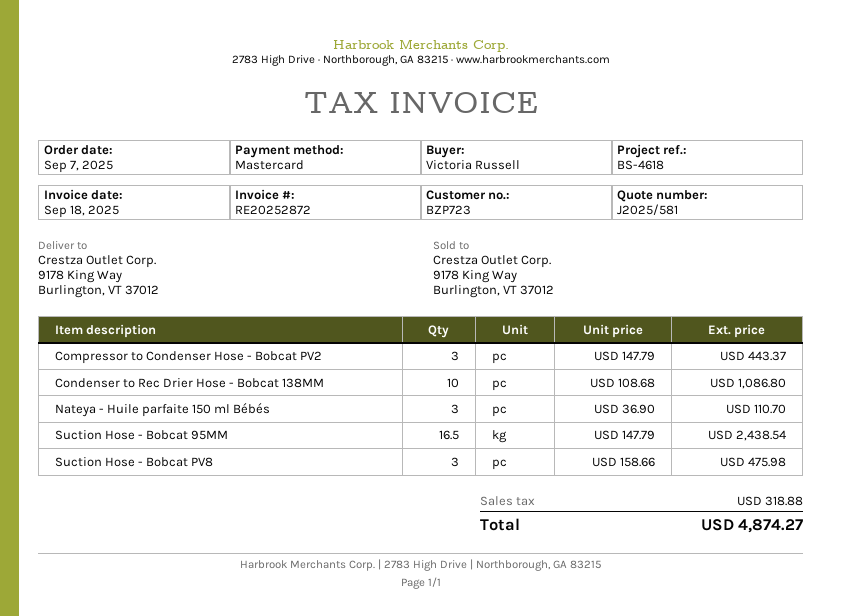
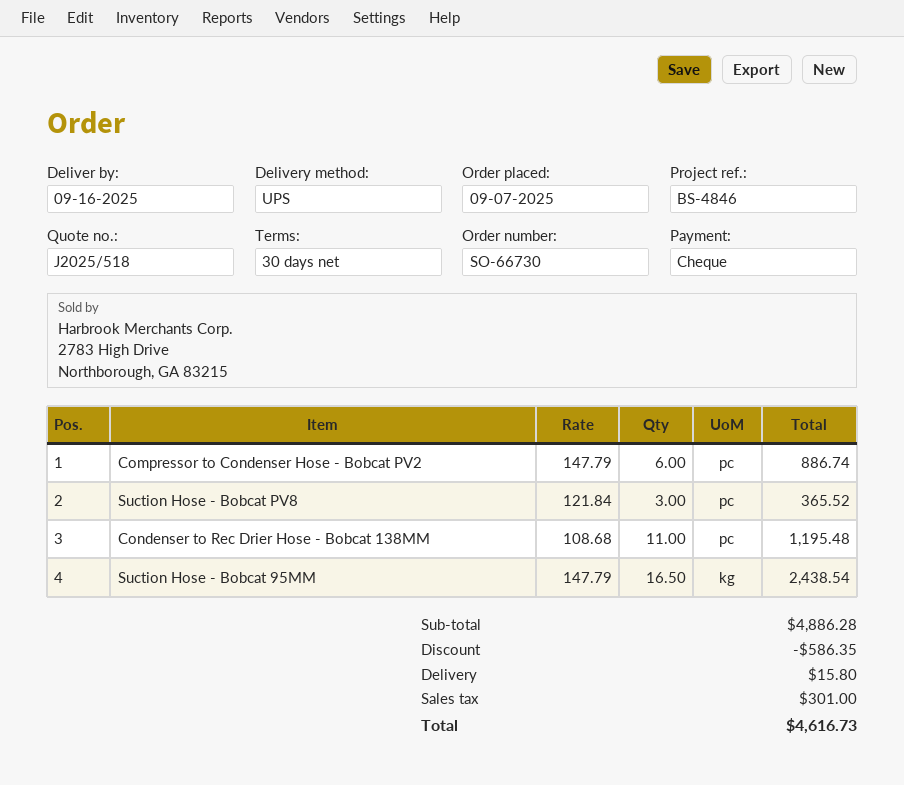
quote number: J2025/581 -> J2025/518
reference: BS-4618 -> BS-4846
payment method: Mastercard -> cheque
Compressor to Condenser Hose - Bobcat PV2: 3 x 147.79 = 443.37 -> 6 x 147.79 = 886.74
Condenser to Rec Drier Hose - Bobcat 138MM: 10 x 108.68 = 1086.80 -> 11 x 108.68 = 1195.48
Nateya - Huile parfaite 150 ml Bébés: 3 x 36.90 = 110.70 -> none
Suction Hose - Bobcat PV8: 3 x 158.66 = 475.98 -> 3 x 121.84 = 365.52
discount: none -> 586.35
shipping: none -> 15.80
tax: 318.88 -> 301.00
total: 4874.27 -> 4616.73

